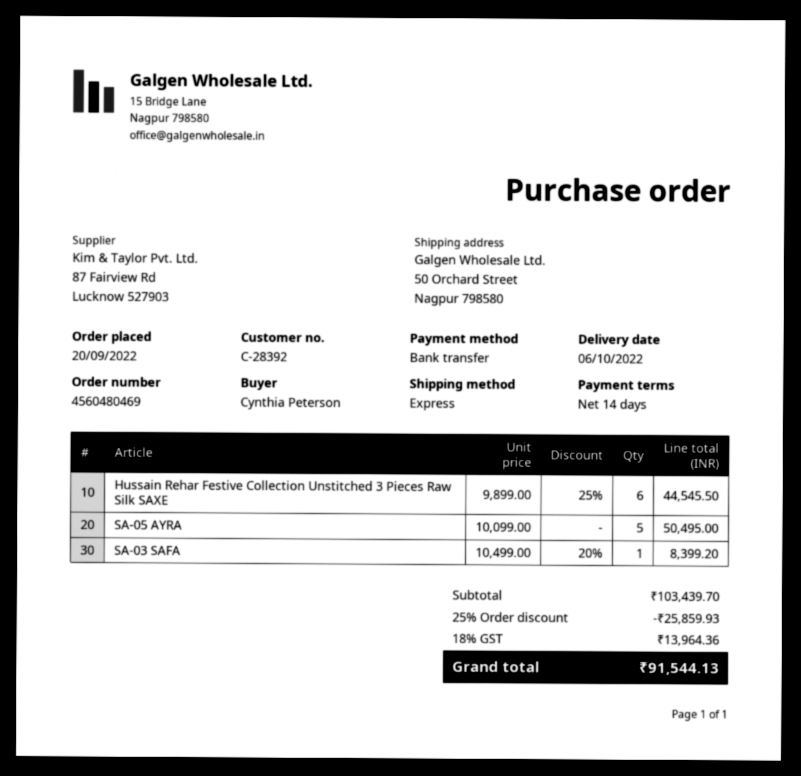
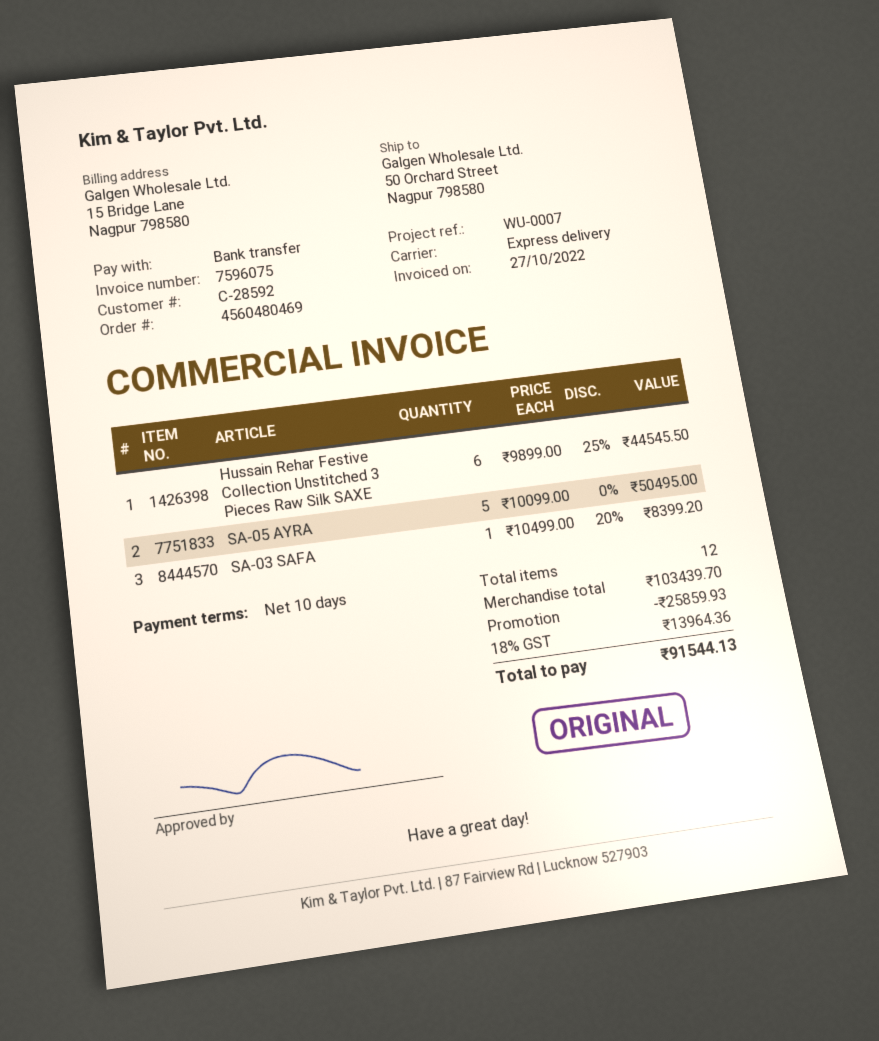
payment terms: 14 days -> 10 days
customer number: C-28392 -> C-28592

